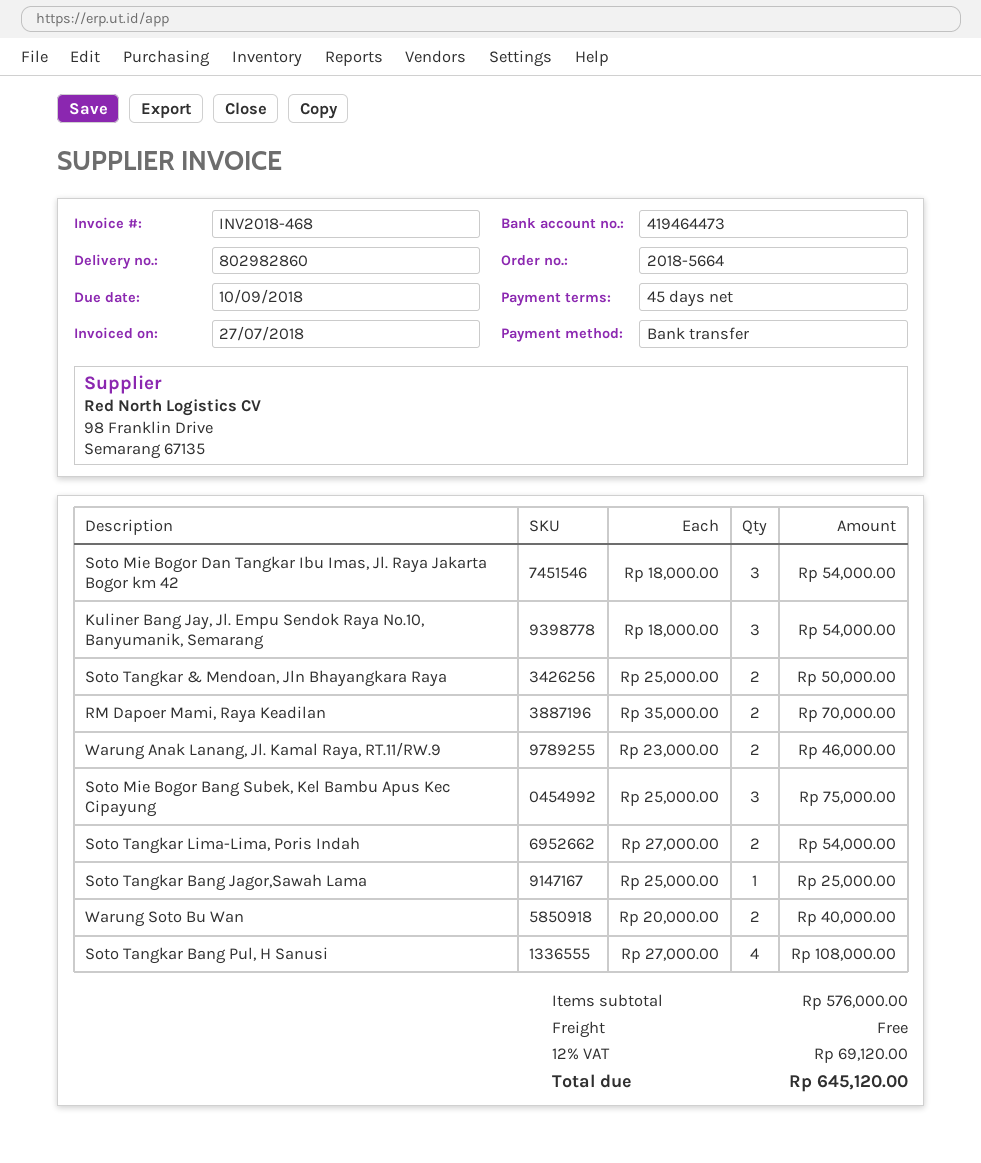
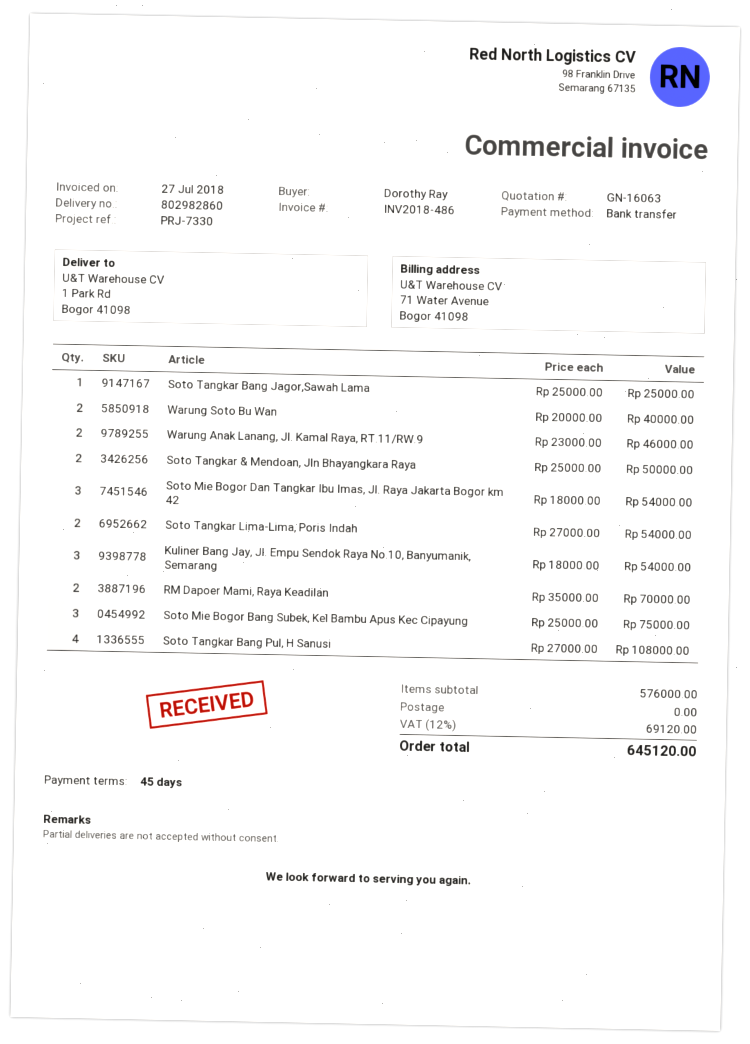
invoice number: INV2018-468 -> INV2018-486

